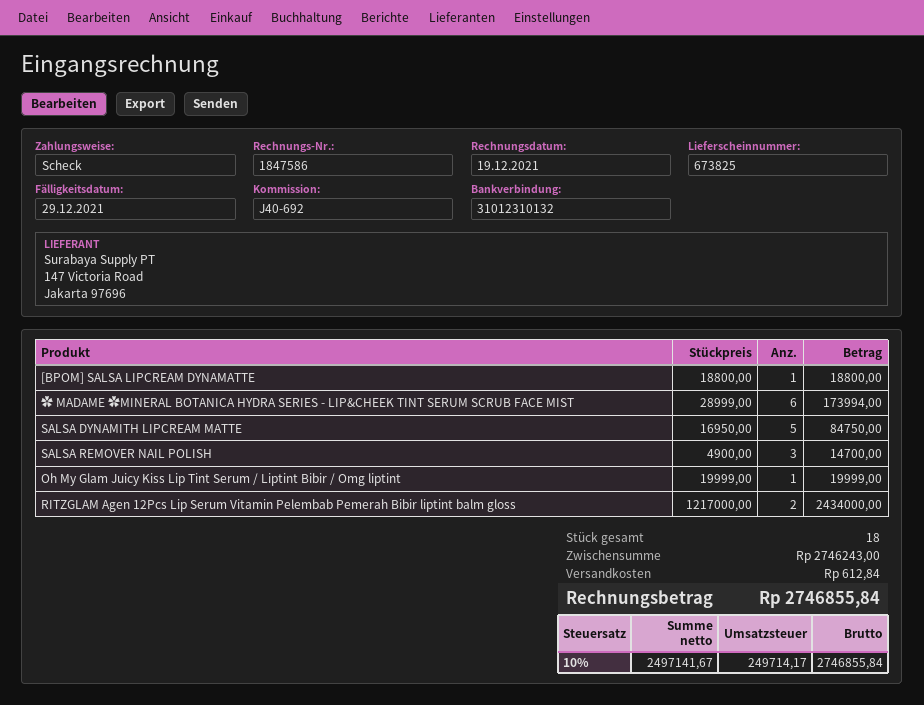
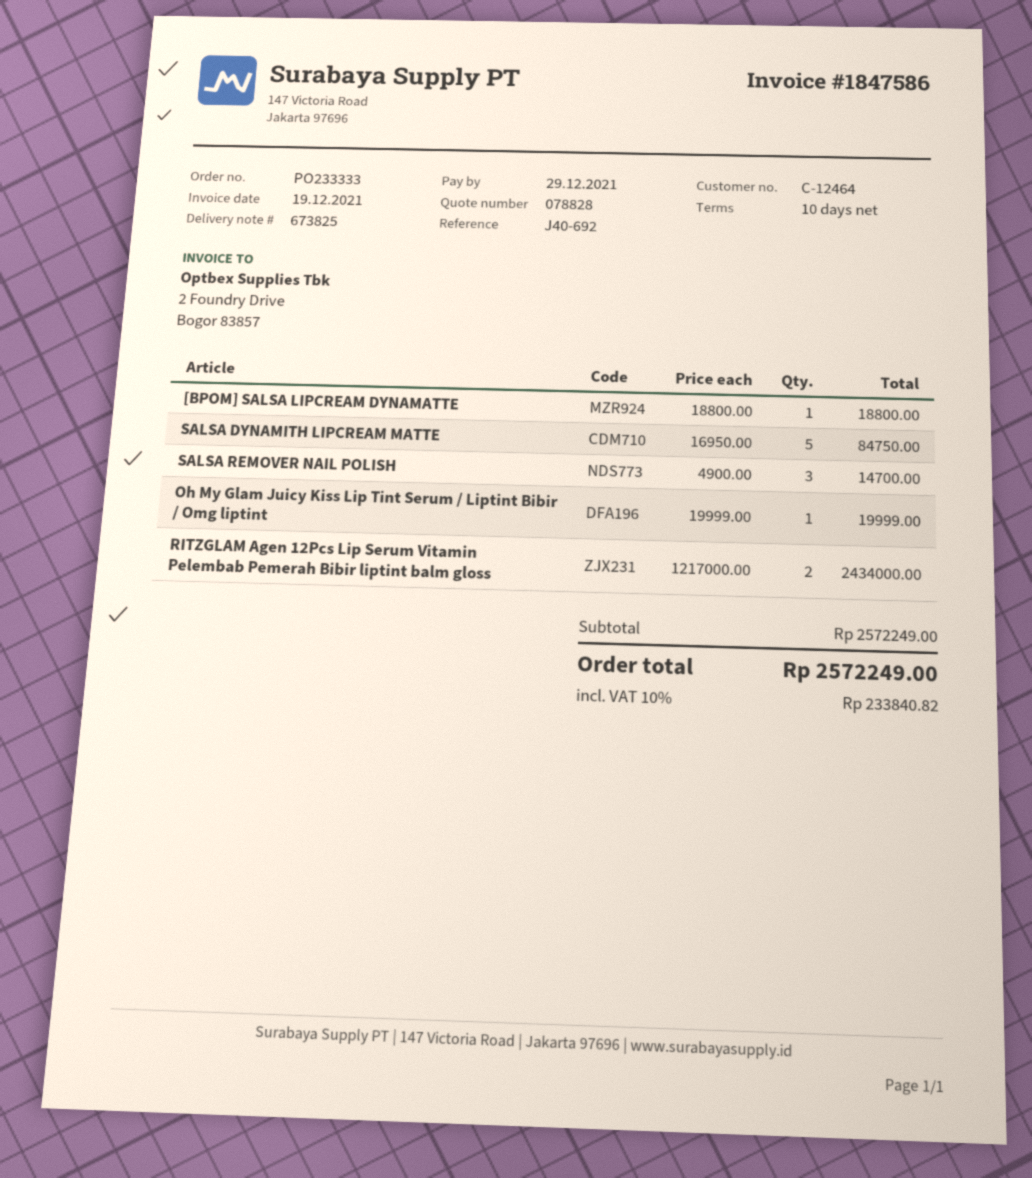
✿ MADAME ✿MINERAL BOTANICA HYDRA SERIES - LIP&CHEEK TINT SERUM SCRUB FACE MIST: 6 x 28999.00 = 173994.00 -> none
subtotal: 2746243.00 -> 2572249.00
shipping: 612.84 -> none
tax: 10% = 249714.17 -> 10% = 233840.82
total: 2746855.84 -> 2572249.00

